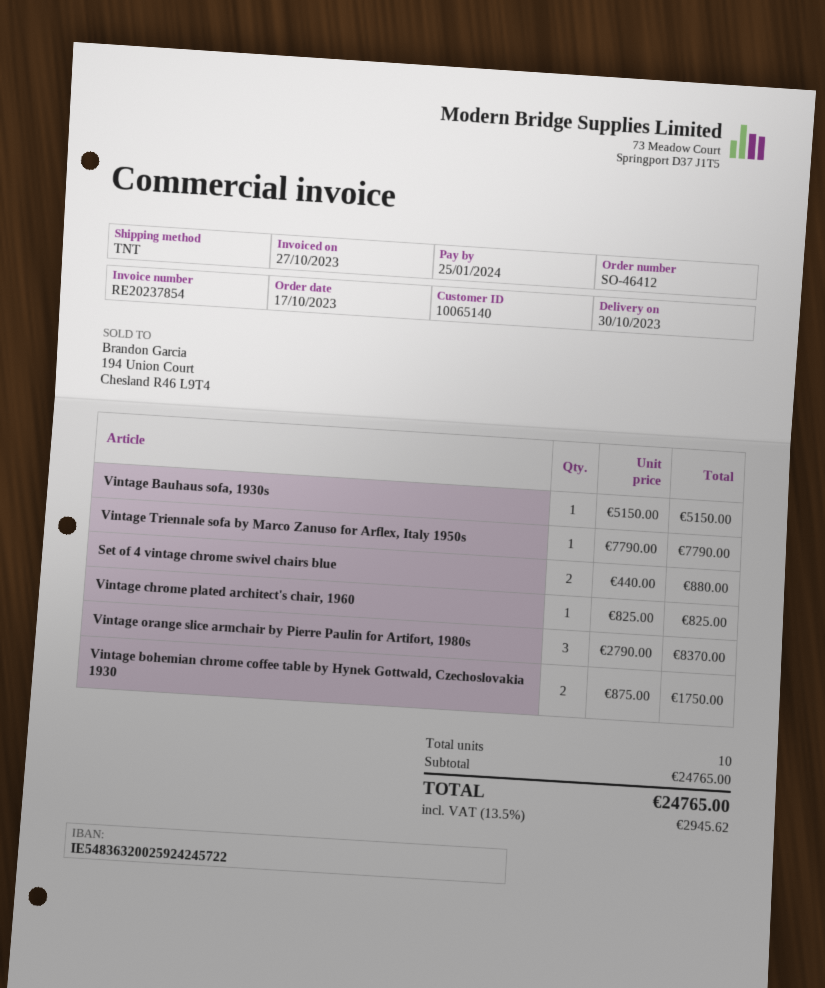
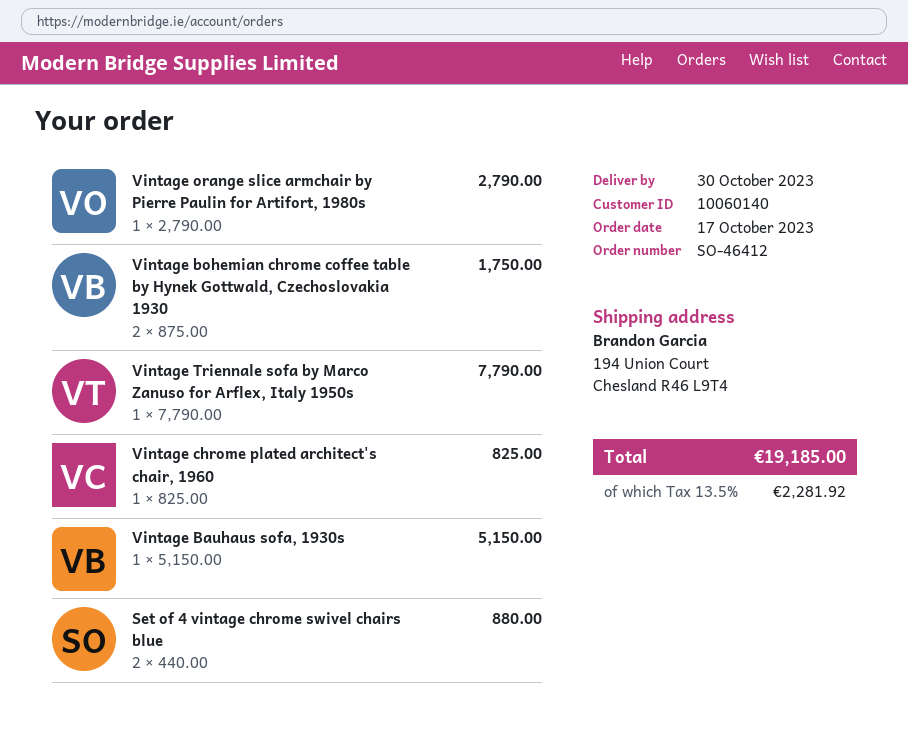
customer number: 10065140 -> 10060140
Vintage orange slice armchair by Pierre Paulin for Artifort, 1980s: 3 x 2790.00 = 8370.00 -> 1 x 2790.00 = 2790.00
tax: 13.5% = 2945.62 -> 13.5% = 2281.92
total: 24765.00 -> 19185.00

